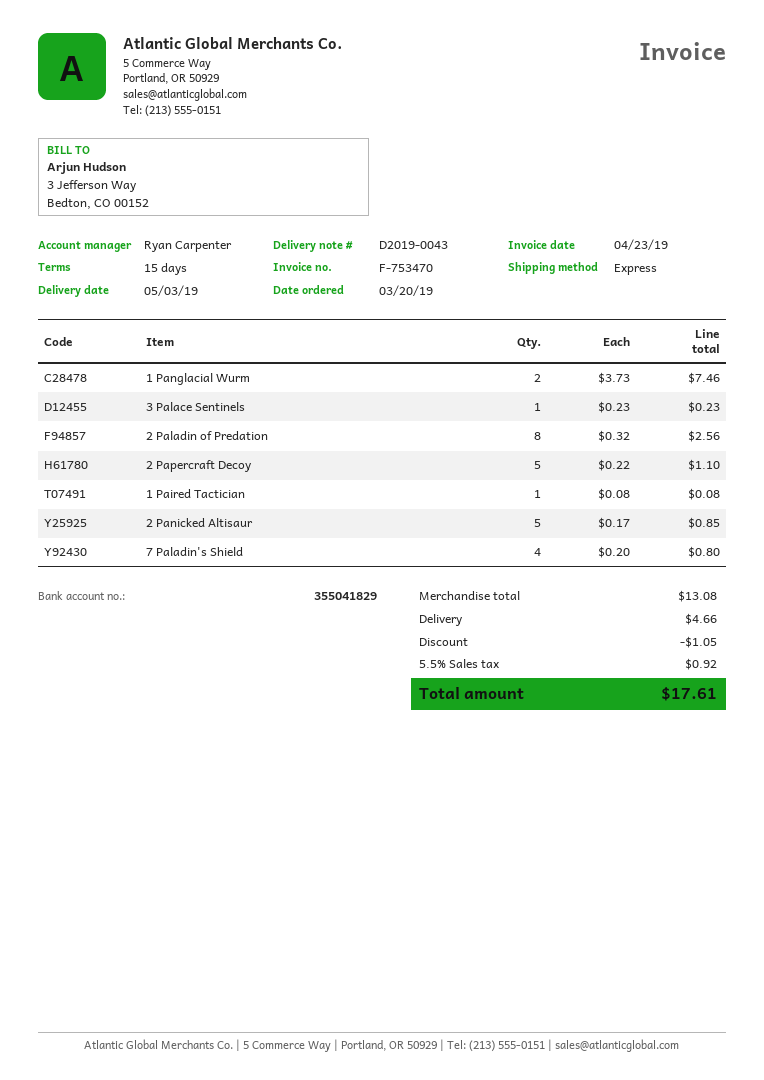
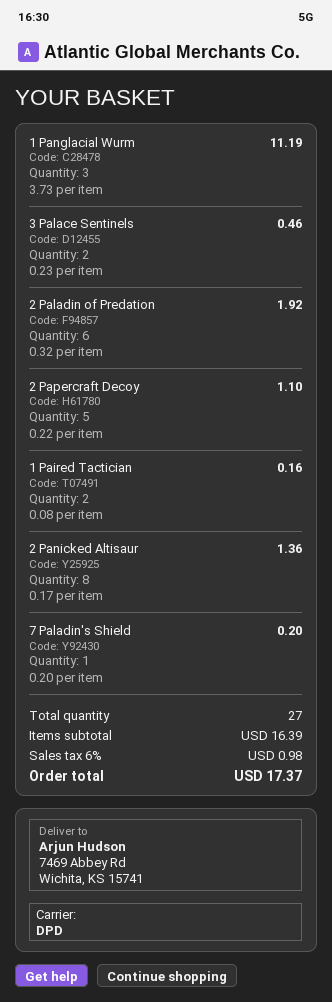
shipping method: express -> DPD
1 Panglacial Wurm: 2 x 3.73 = 7.46 -> 3 x 3.73 = 11.19
3 Palace Sentinels: 1 x 0.23 = 0.23 -> 2 x 0.23 = 0.46
2 Paladin of Predation: 8 x 0.32 = 2.56 -> 6 x 0.32 = 1.92
1 Paired Tactician: 1 x 0.08 = 0.08 -> 2 x 0.08 = 0.16
2 Panicked Altisaur: 5 x 0.17 = 0.85 -> 8 x 0.17 = 1.36
7 Paladin's Shield: 4 x 0.20 = 0.80 -> 1 x 0.20 = 0.20
subtotal: 13.08 -> 16.39
discount: 1.05 -> none
shipping: 4.66 -> none
tax: 5.5% = 0.92 -> 6% = 0.98
total: 17.61 -> 17.37

